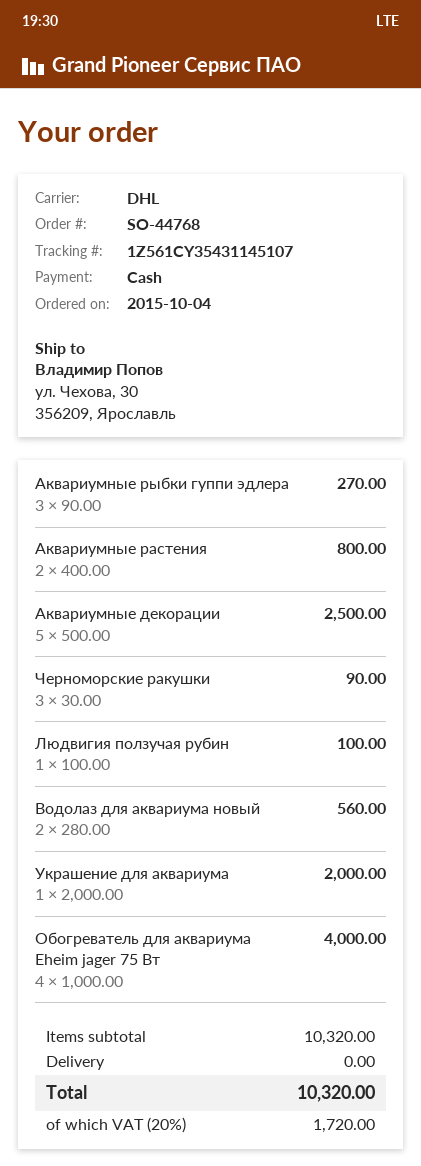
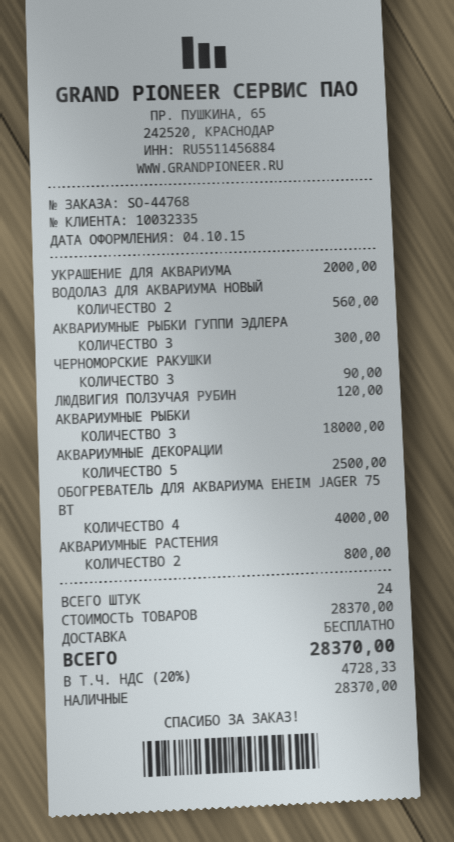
Аквариумные рыбки гуппи эдлера: 3 for 270.00 -> 3 for 300.00
Людвигия ползучая рубин: 1 for 100.00 -> 1 for 120.00
АКВАРИУМНЫЕ РЫБКИ: none -> 3 for 18000.00
subtotal: 10320.00 -> 28370.00
tax: 20% = 1720.00 -> 20% = 4728.33
total: 10320.00 -> 28370.00

